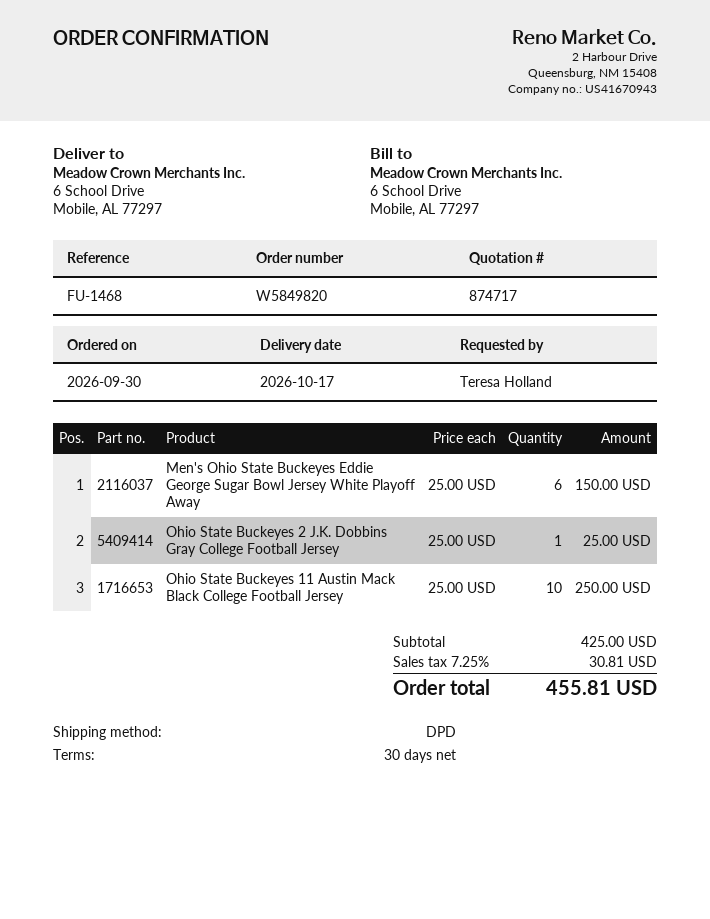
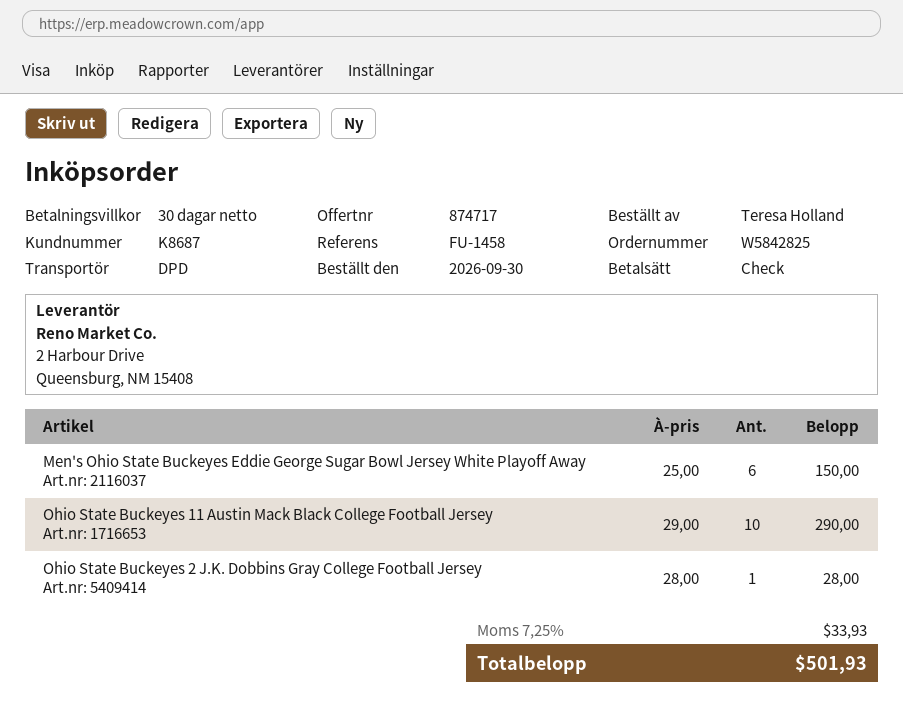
order number: W5849820 -> W5842825
reference: FU-1468 -> FU-1458
Ohio State Buckeyes 2 J.K. Dobbins Gray College Football Jersey: 1 x 25.00 = 25.00 -> 1 x 28.00 = 28.00
Ohio State Buckeyes 11 Austin Mack Black College Football Jersey: 10 x 25.00 = 250.00 -> 10 x 29.00 = 290.00
tax: 7.25% = 30.81 -> 7.25% = 33.93
total: 455.81 -> 501.93

